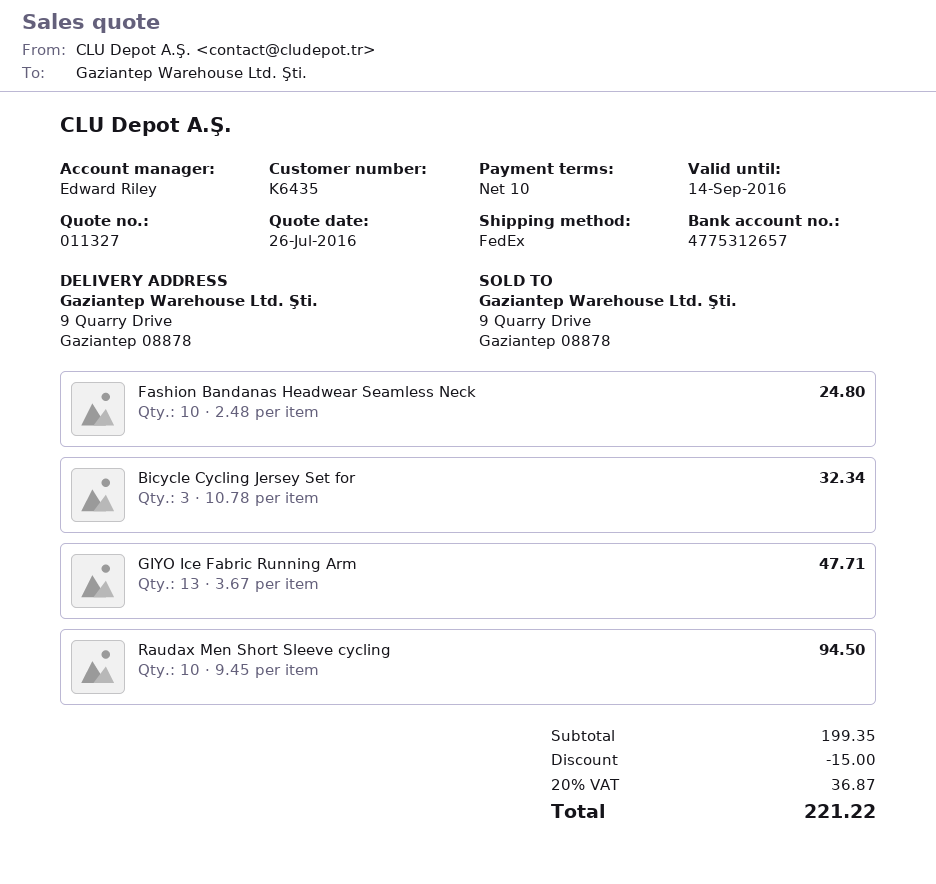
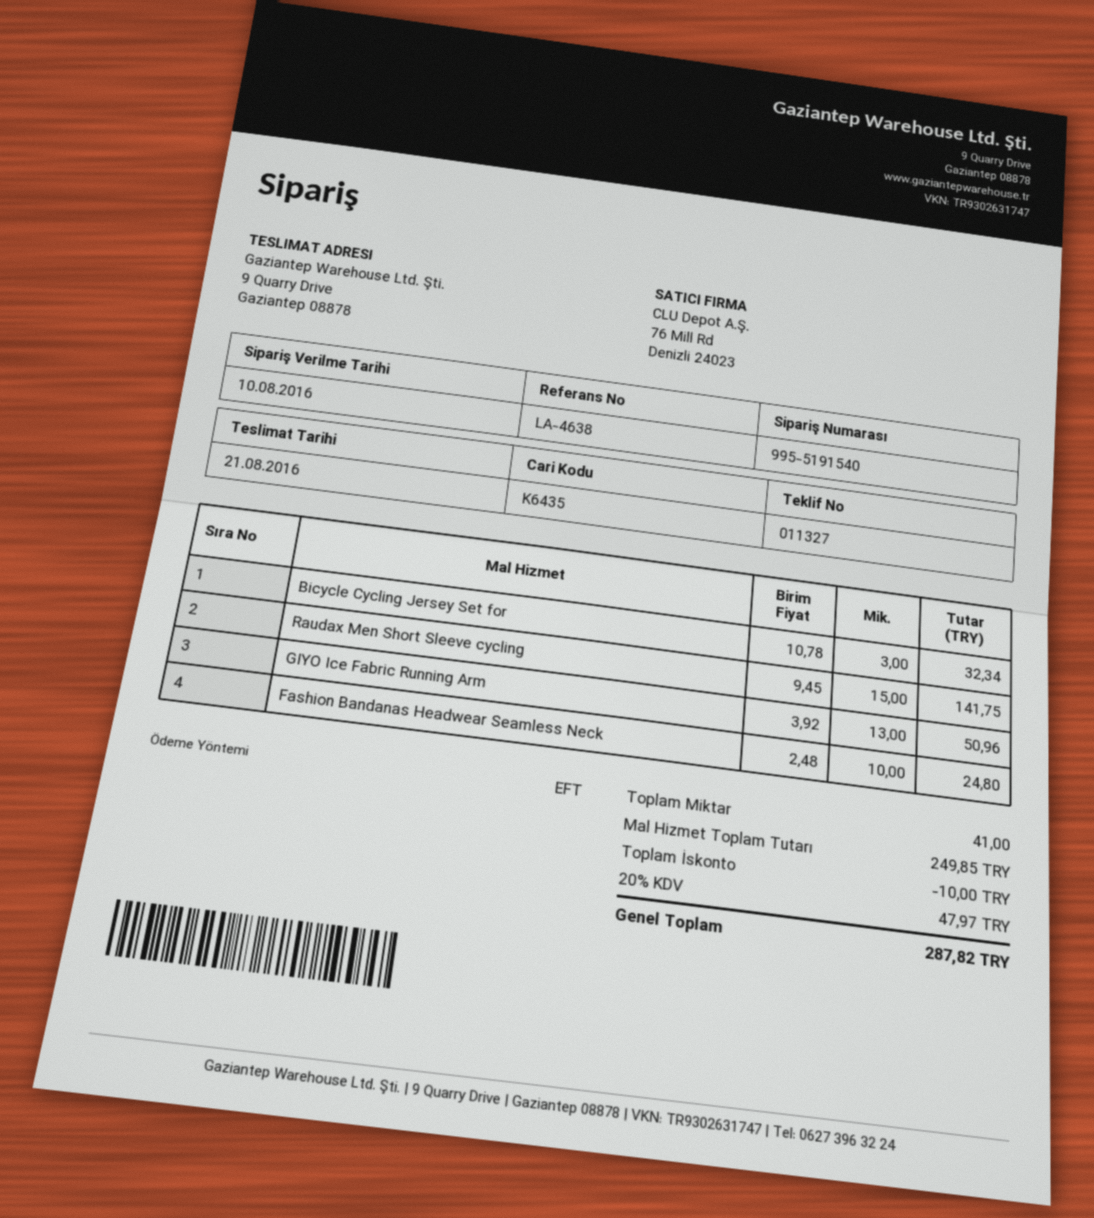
GIYO Ice Fabric Running Arm: 13 x 3.67 = 47.71 -> 13 x 3.92 = 50.96
Raudax Men Short Sleeve cycling: 10 x 9.45 = 94.50 -> 15 x 9.45 = 141.75
subtotal: 199.35 -> 249.85
discount: 15.00 -> 10.00
tax: 20% = 36.87 -> 20% = 47.97
total: 221.22 -> 287.82

